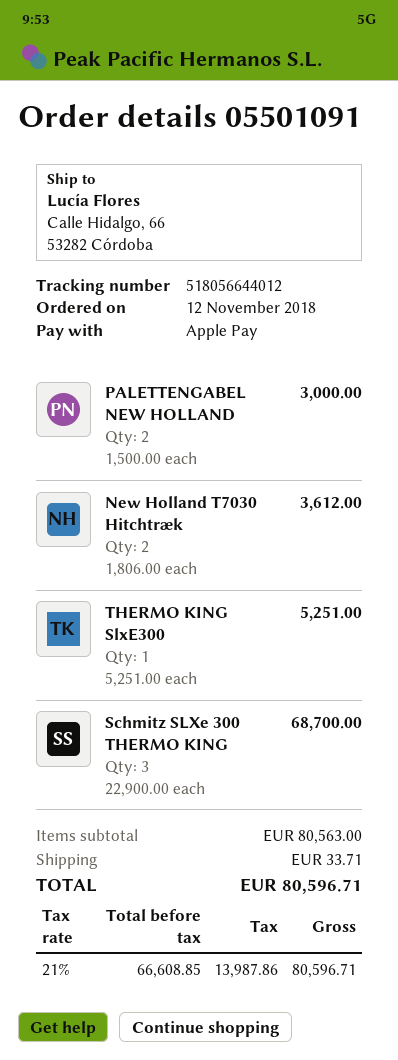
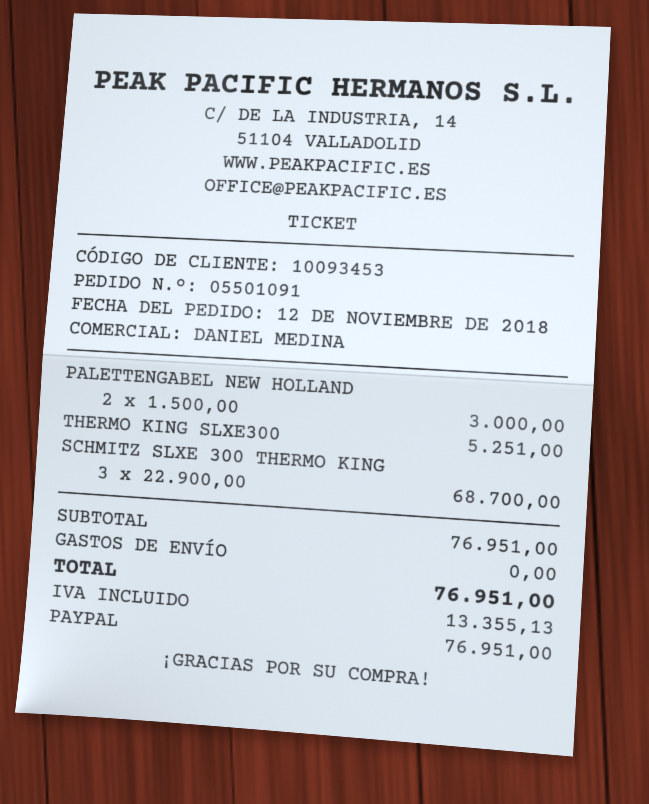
payment method: Apple Pay -> PayPal
New Holland T7030 Hitchtræk: 2 x 1806.00 = 3612.00 -> none
subtotal: 80563.00 -> 76951.00
shipping: 33.71 -> 0.00
tax: 13987.86 -> 13355.13
total: 80596.71 -> 76951.00

